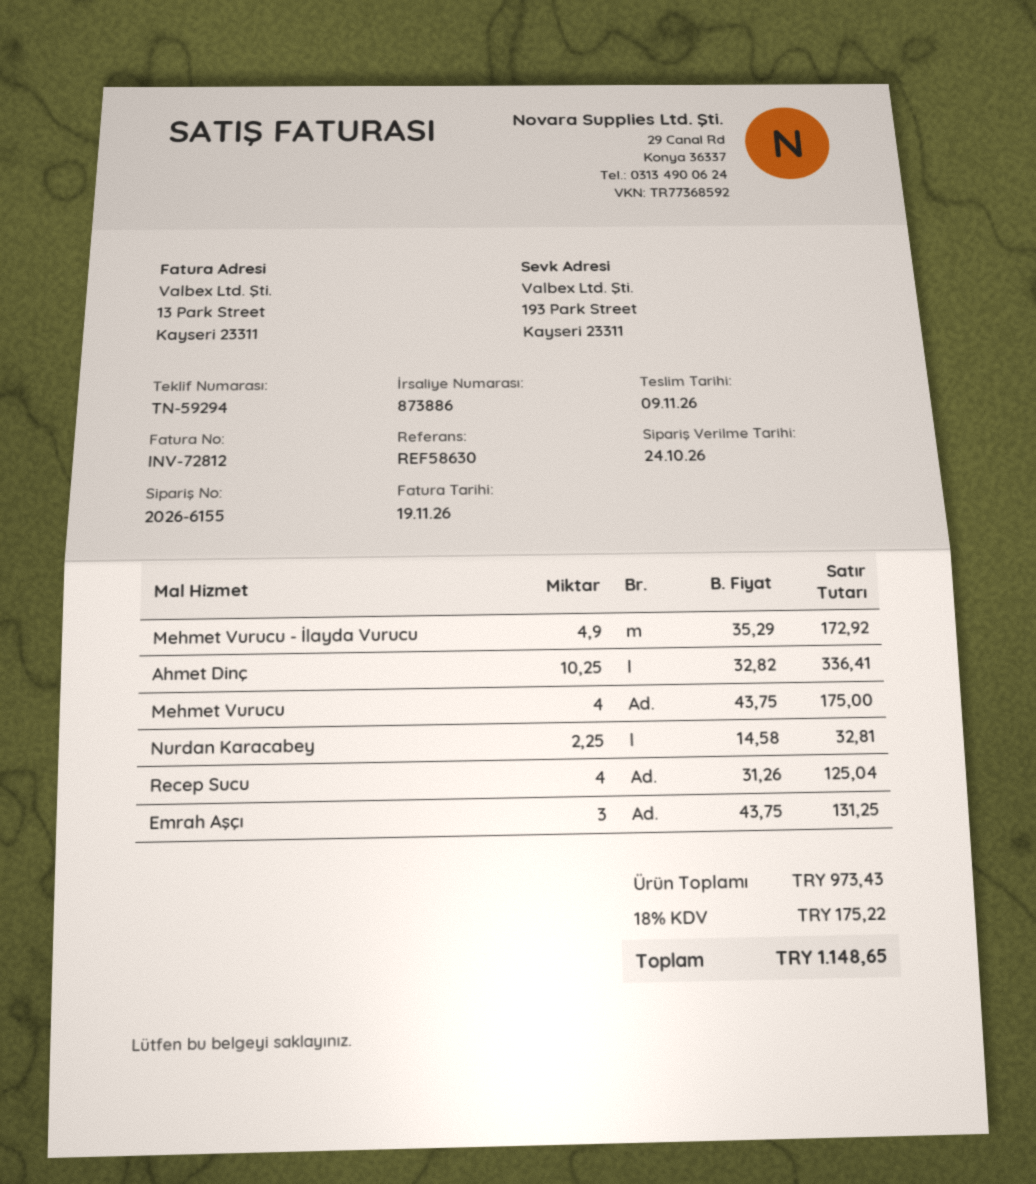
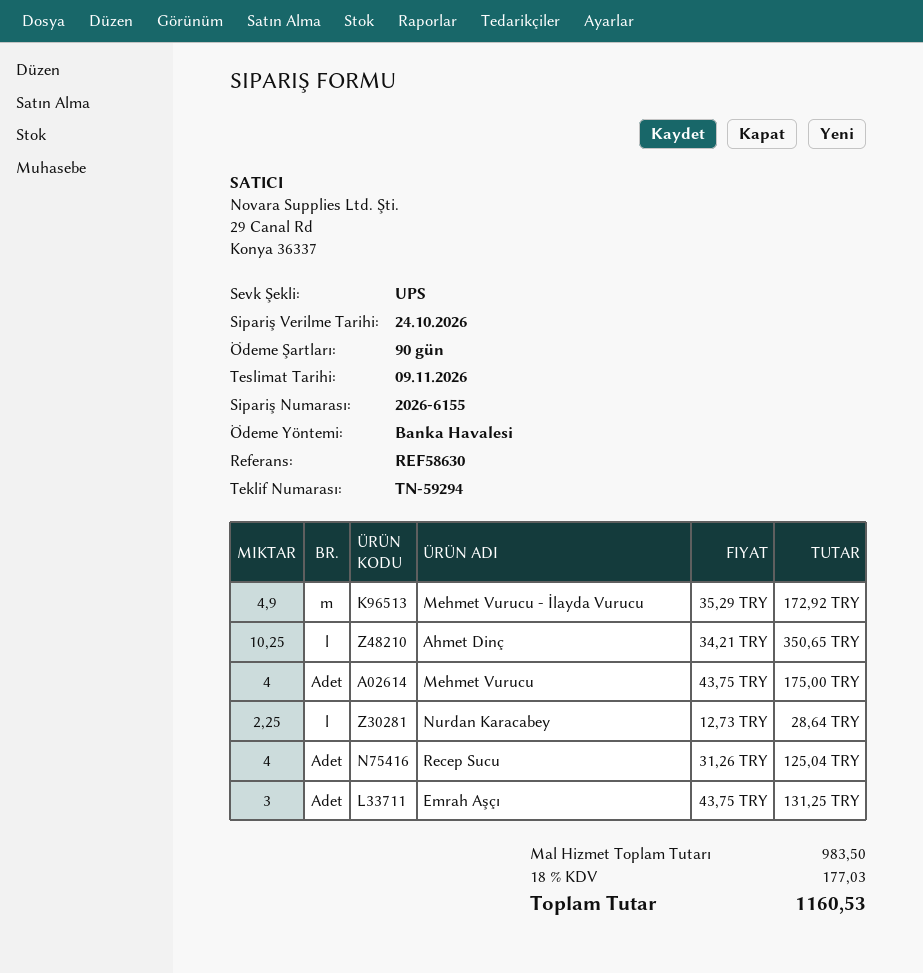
Ahmet Dinç: 10.25 x 32.82 = 336.41 -> 10.25 x 34.21 = 350.65
Nurdan Karacabey: 2.25 x 14.58 = 32.81 -> 2.25 x 12.73 = 28.64
subtotal: 973.43 -> 983.50
tax: 18% = 175.22 -> 18% = 177.03
total: 1148.65 -> 1160.53

